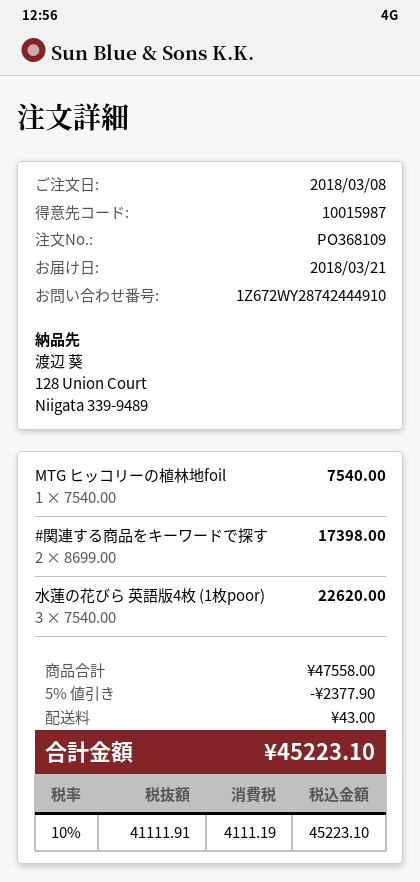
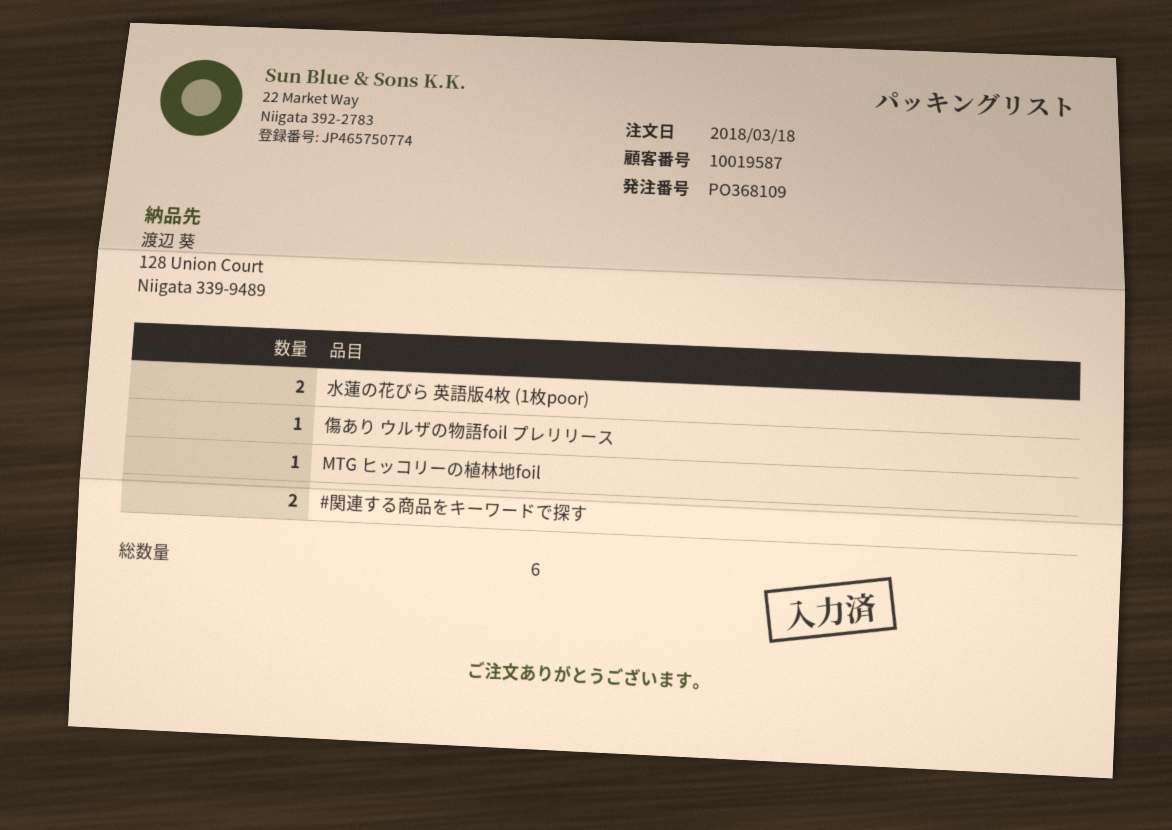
order date: 2018-03-08 -> 2018-03-18
customer number: 10015987 -> 10019587
水蓮の花びら 英語版4枚 (1枚poor): 3 -> 2
傷あり ウルザの物語foil プレリリース: none -> 1

